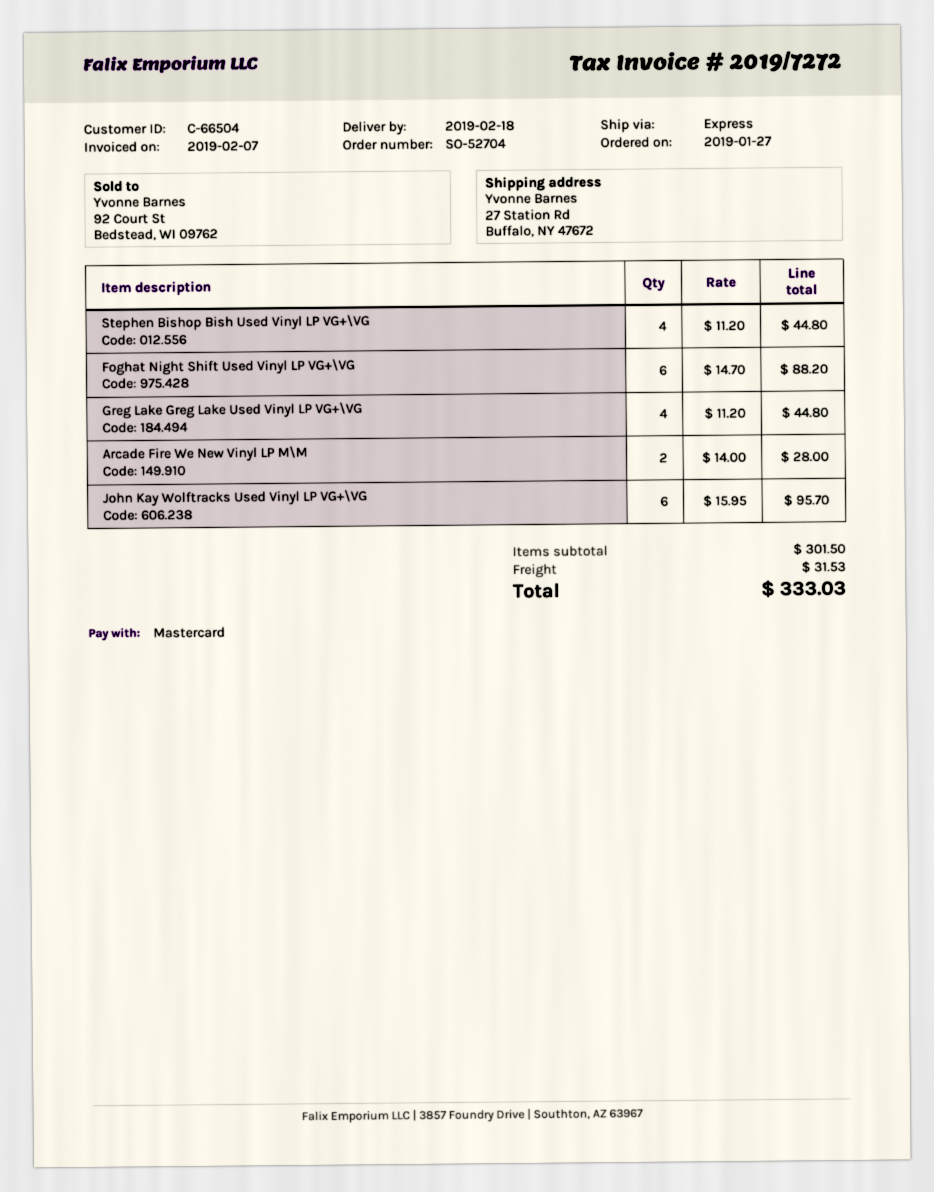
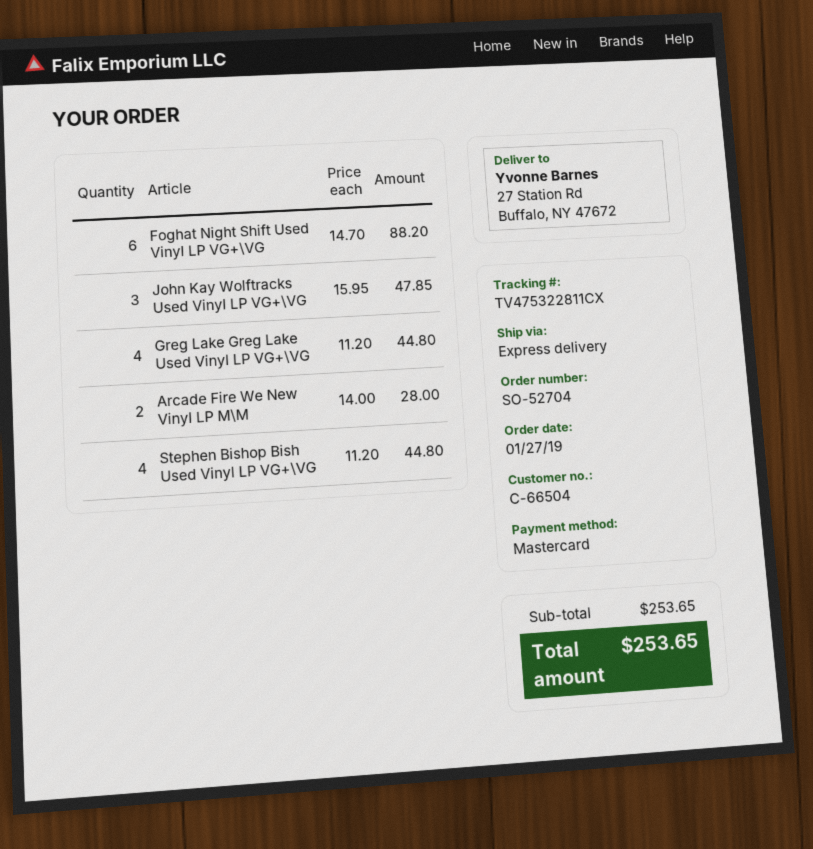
John Kay Wolftracks Used Vinyl LP VG+\VG: 6 x 15.95 = 95.70 -> 3 x 15.95 = 47.85
subtotal: 301.50 -> 253.65
shipping: 31.53 -> none
total: 333.03 -> 253.65

